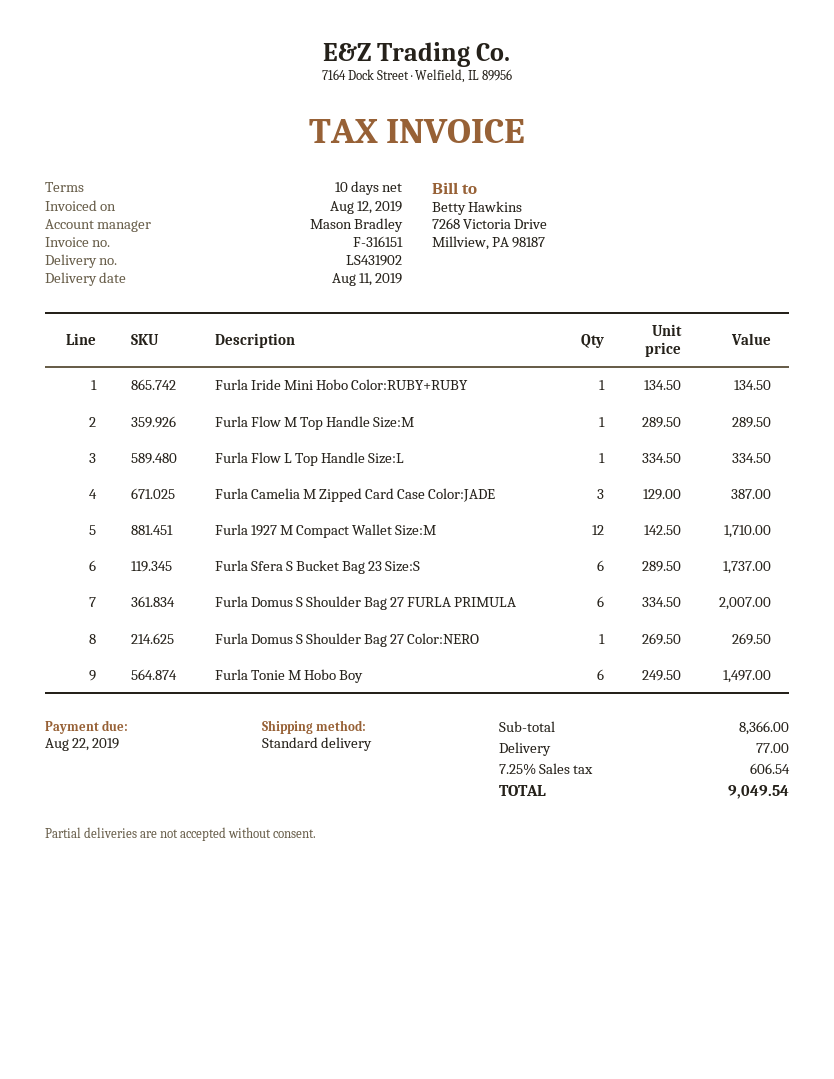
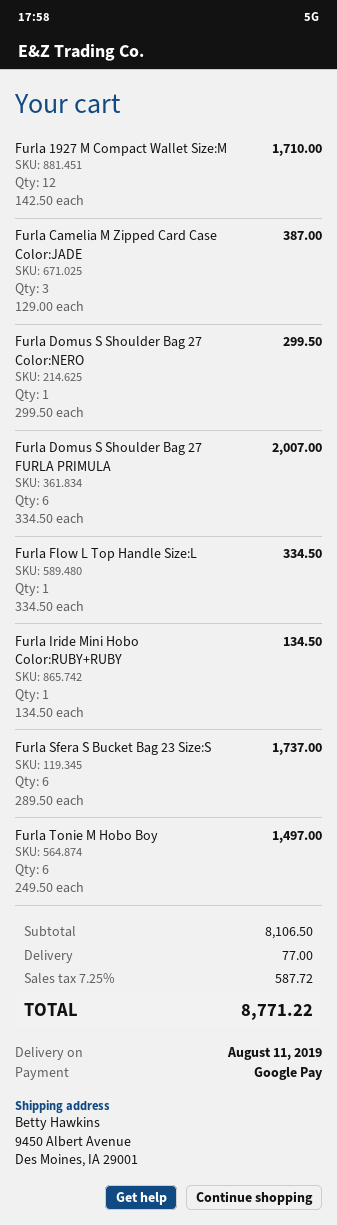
Furla Flow M Top Handle Size:M: 1 x 289.50 = 289.50 -> none
Furla Domus S Shoulder Bag 27 Color:NERO: 1 x 269.50 = 269.50 -> 1 x 299.50 = 299.50
subtotal: 8366.00 -> 8106.50
tax: 7.25% = 606.54 -> 7.25% = 587.72
total: 9049.54 -> 8771.22

